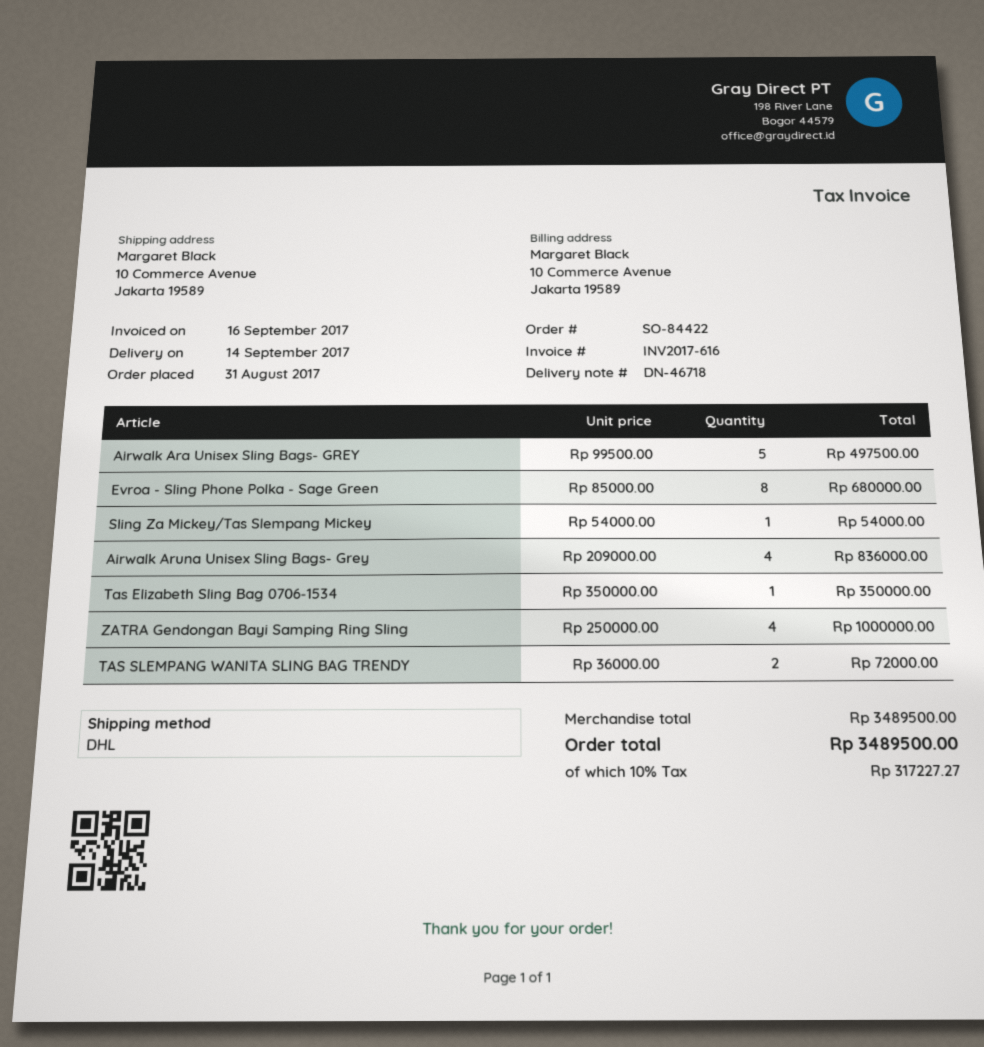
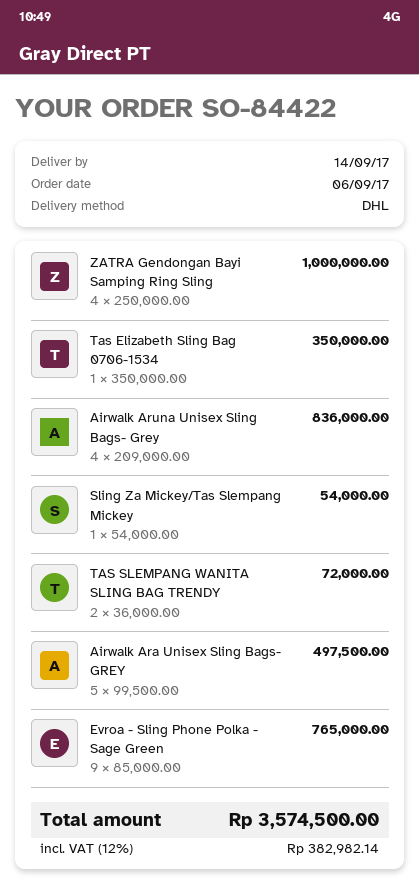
order date: 2017-08-31 -> 2017-09-06
Evroa - Sling Phone Polka - Sage Green: 8 x 85000.00 = 680000.00 -> 9 x 85000.00 = 765000.00
tax: 10% = 317227.27 -> 12% = 382982.14
total: 3489500.00 -> 3574500.00

